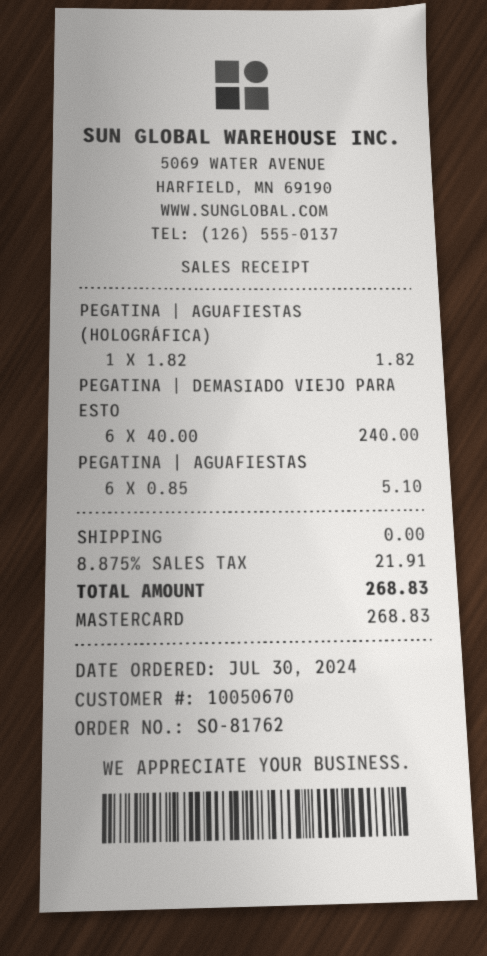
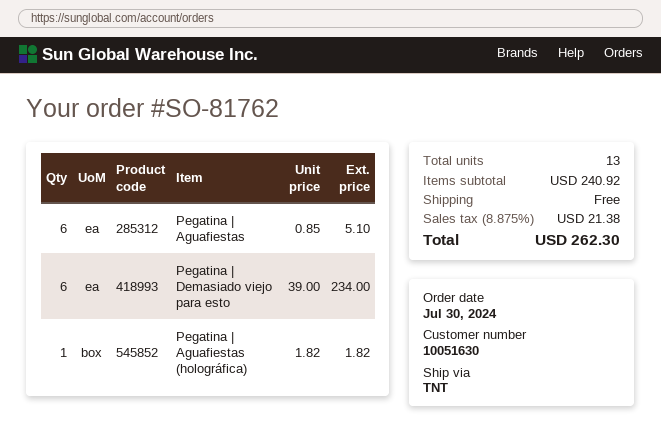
customer number: 10050670 -> 10051630
PEGATINA | DEMASIADO VIEJO PARA ESTO: 6 x 40.00 = 240.00 -> 6 x 39.00 = 234.00
tax: 8.875% = 21.91 -> 8.875% = 21.38
total: 268.83 -> 262.30

